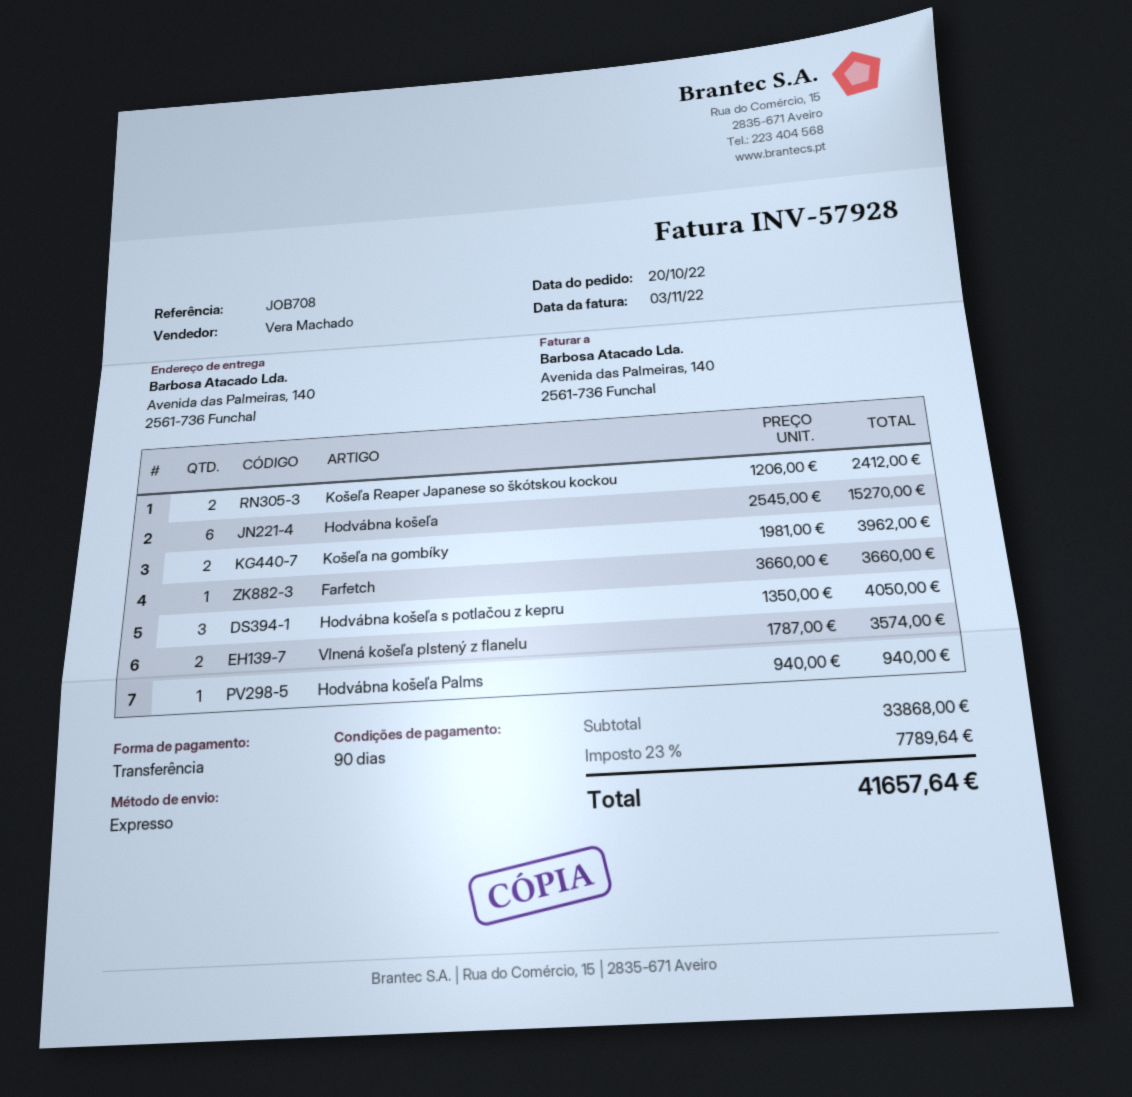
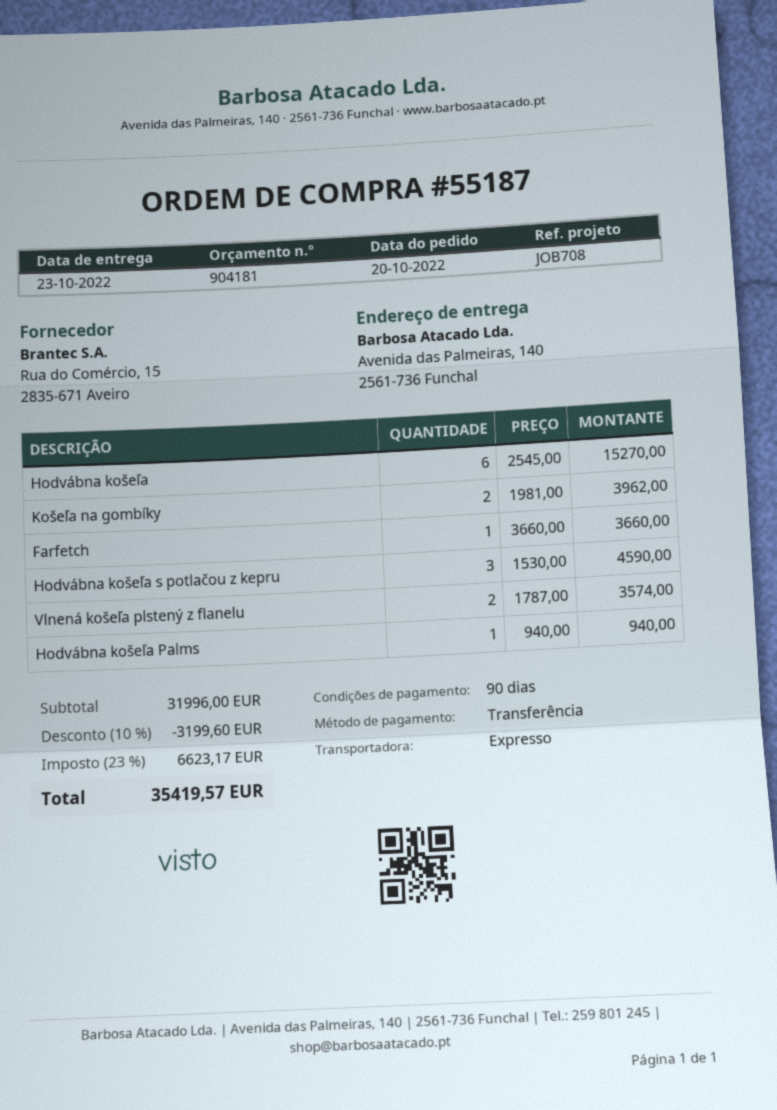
Košeľa Reaper Japanese so škótskou kockou: 2 x 1206.00 = 2412.00 -> none
Hodvábna košeľa s potlačou z kepru: 3 x 1350.00 = 4050.00 -> 3 x 1530.00 = 4590.00
subtotal: 33868.00 -> 31996.00
discount: none -> 10% = 3199.60
tax: 23% = 7789.64 -> 23% = 6623.17
total: 41657.64 -> 35419.57

